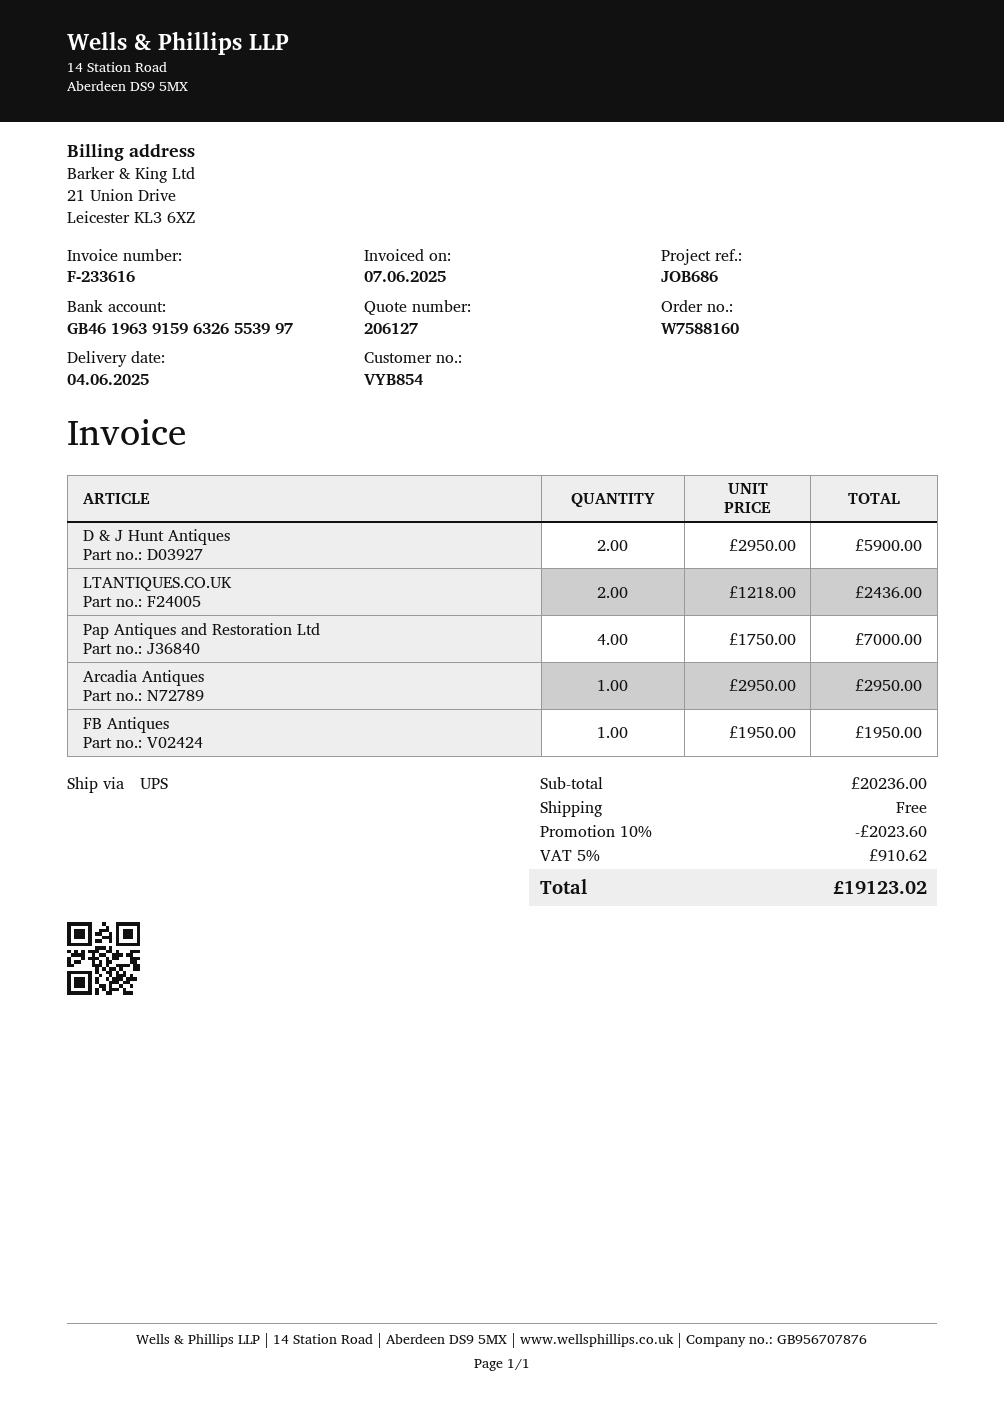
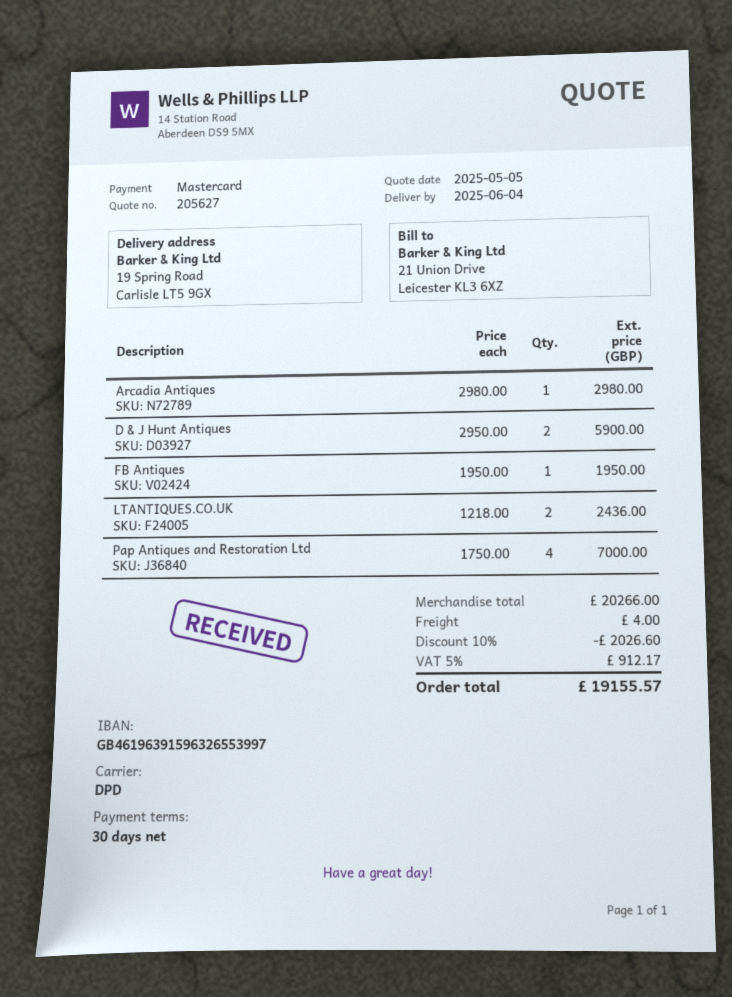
quote number: 206127 -> 205627
shipping method: UPS -> DPD
Arcadia Antiques: 1 x 2950.00 = 2950.00 -> 1 x 2980.00 = 2980.00
subtotal: 20236.00 -> 20266.00
discount: 10% = 2023.60 -> 10% = 2026.60
shipping: 0.00 -> 4.00
tax: 5% = 910.62 -> 5% = 912.17
total: 19123.02 -> 19155.57

